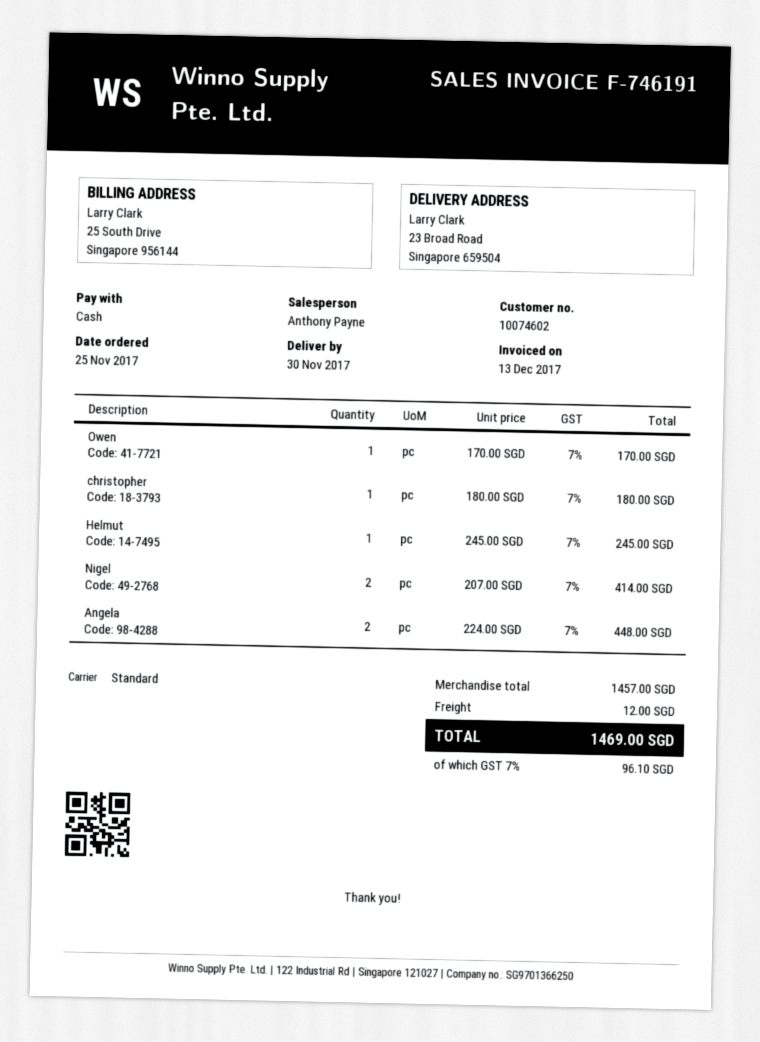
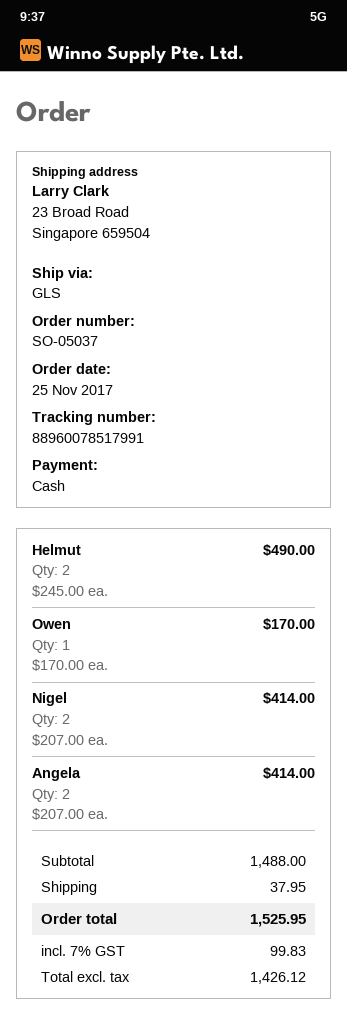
shipping method: standard -> GLS
christopher: 1 x 180.00 = 180.00 -> none
Helmut: 1 x 245.00 = 245.00 -> 2 x 245.00 = 490.00
Angela: 2 x 224.00 = 448.00 -> 2 x 207.00 = 414.00
subtotal: 1457.00 -> 1488.00
shipping: 12.00 -> 37.95
tax: 7% = 96.10 -> 7% = 99.83
total: 1469.00 -> 1525.95

